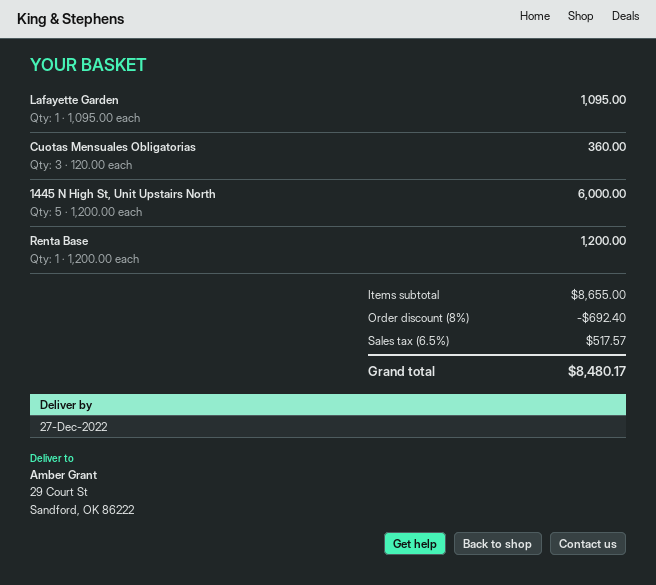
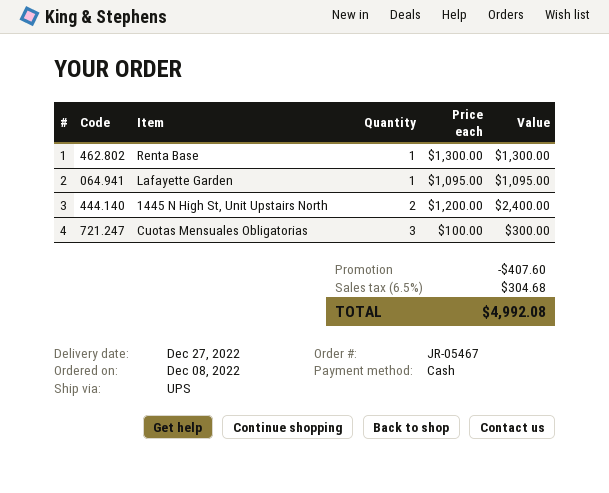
Cuotas Mensuales Obligatorias: 3 x 120.00 = 360.00 -> 3 x 100.00 = 300.00
1445 N High St, Unit Upstairs North: 5 x 1200.00 = 6000.00 -> 2 x 1200.00 = 2400.00
Renta Base: 1 x 1200.00 = 1200.00 -> 1 x 1300.00 = 1300.00
discount: 692.40 -> 407.60
tax: 6.5% = 517.57 -> 6.5% = 304.68
total: 8480.17 -> 4992.08

